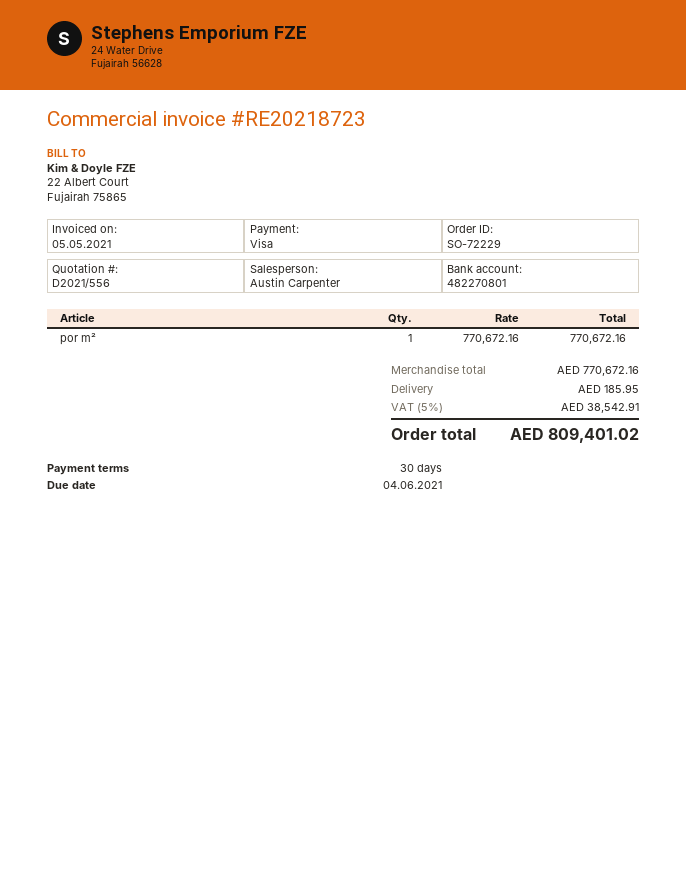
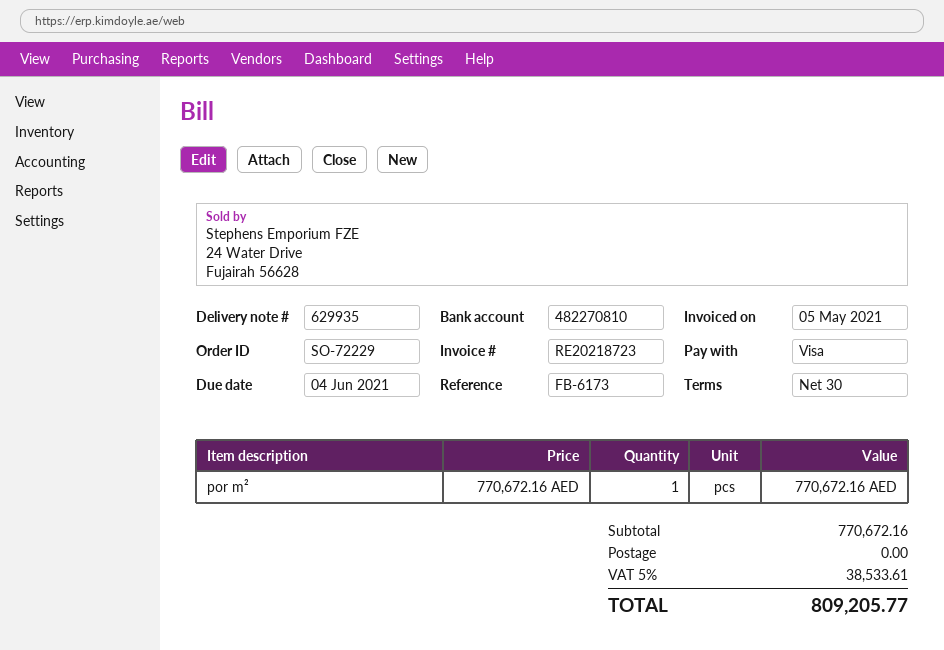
bank account: 482270801 -> 482270810
shipping: 185.95 -> 0.00
tax: 5% = 38542.91 -> 5% = 38533.61
total: 809401.02 -> 809205.77

